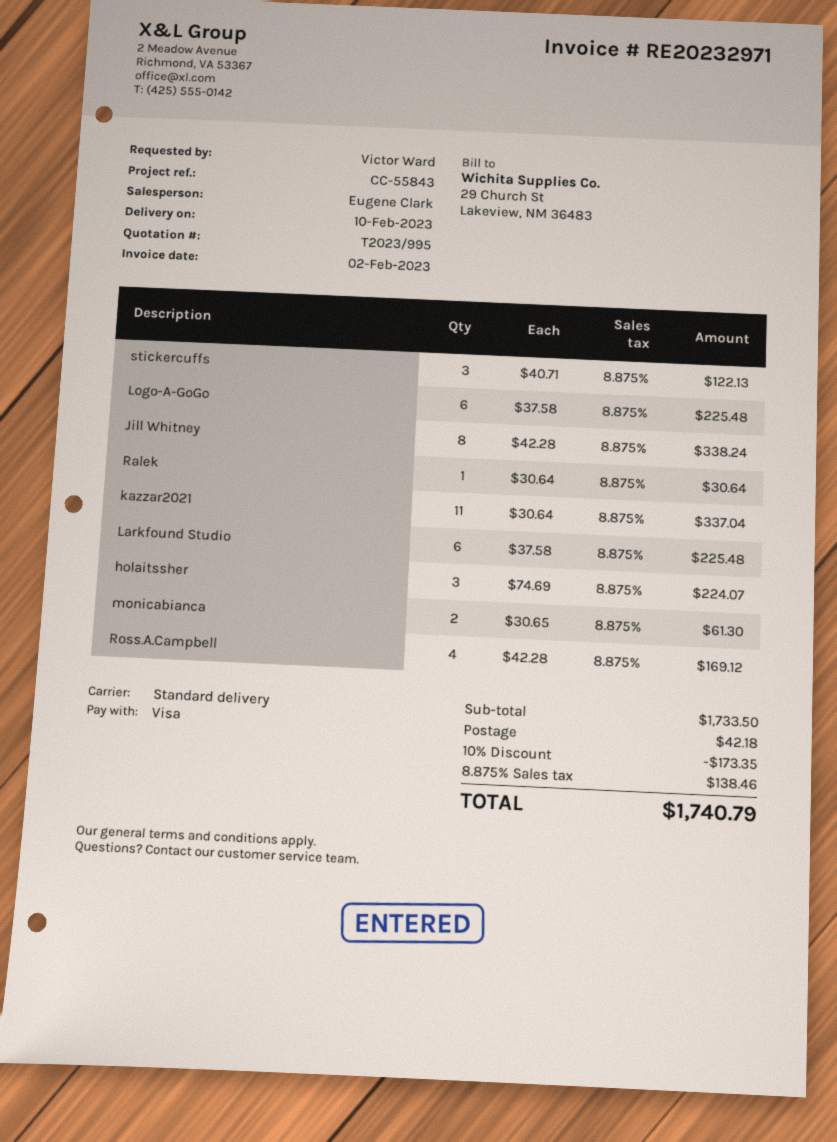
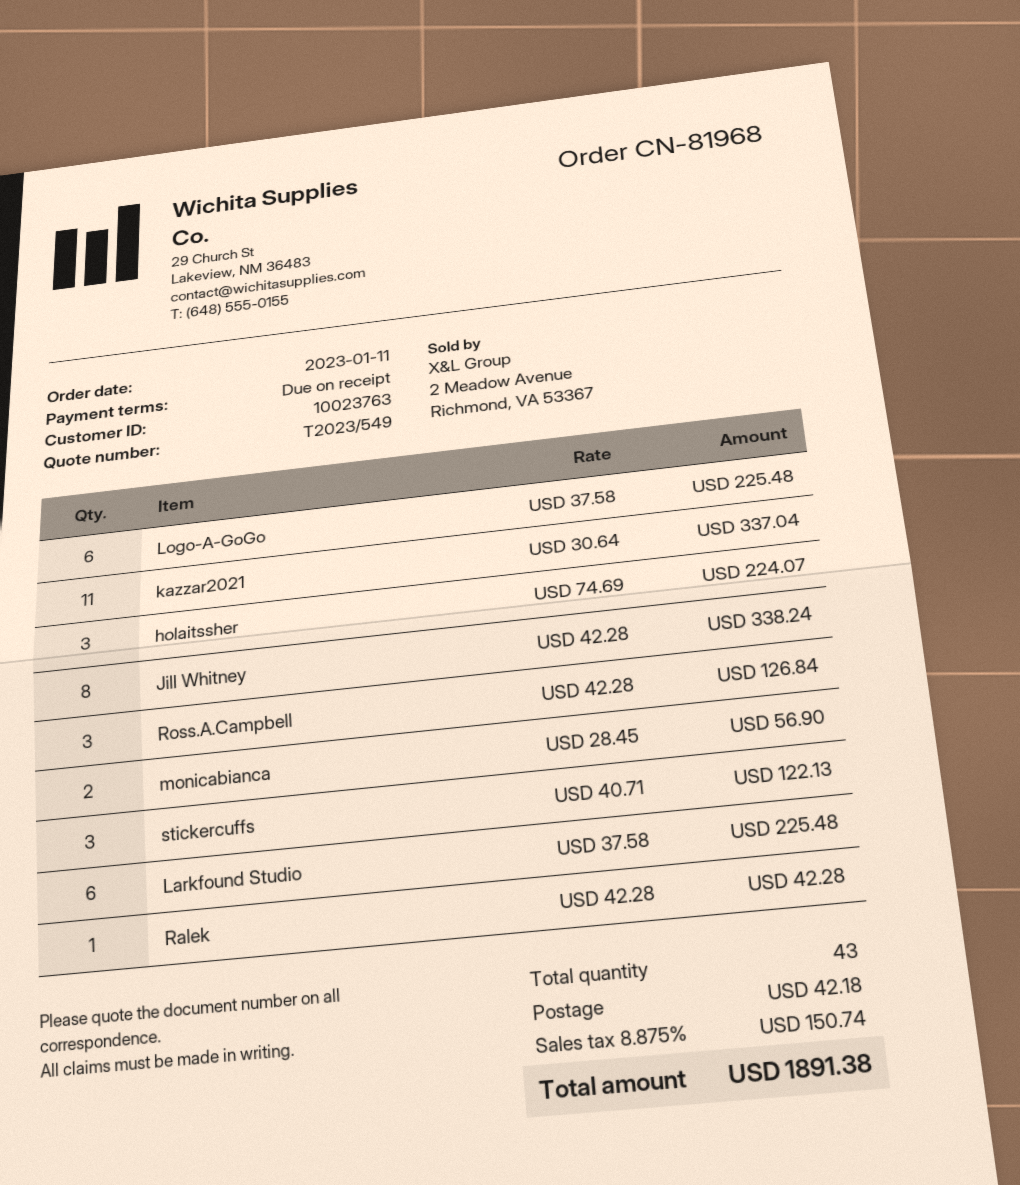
quote number: T2023/995 -> T2023/549
Ralek: 1 x 30.64 = 30.64 -> 1 x 42.28 = 42.28
monicabianca: 2 x 30.65 = 61.30 -> 2 x 28.45 = 56.90
Ross.A.Campbell: 4 x 42.28 = 169.12 -> 3 x 42.28 = 126.84
discount: 10% = 173.35 -> none
tax: 8.875% = 138.46 -> 8.875% = 150.74
total: 1740.79 -> 1891.38

